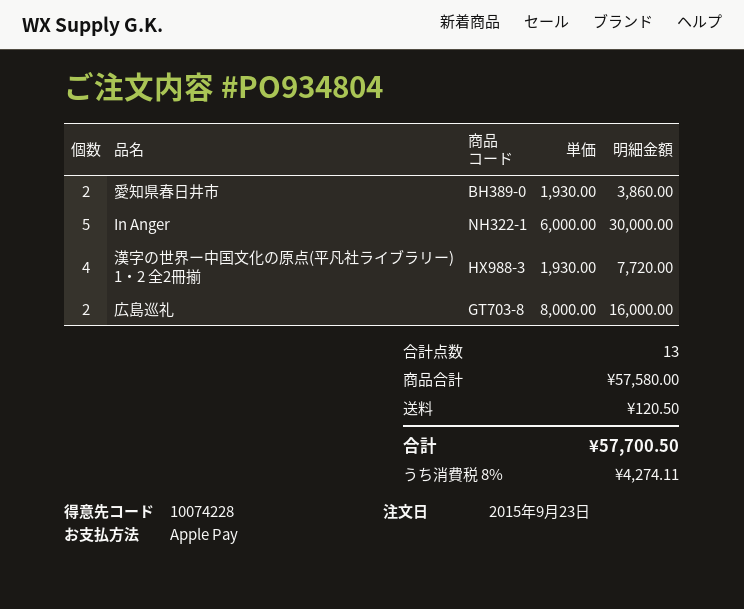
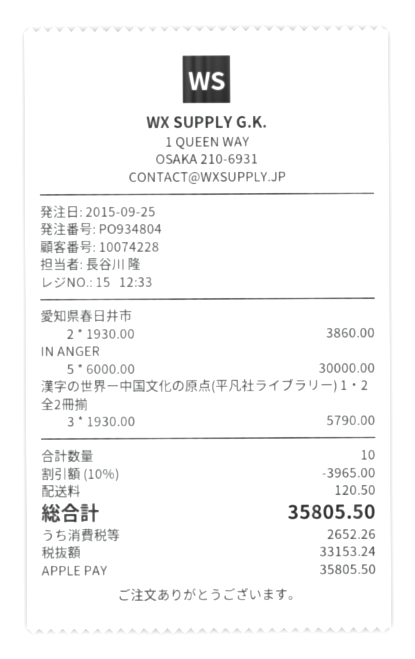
order date: 2015-09-23 -> 2015-09-25
漢字の世界ー中国文化の原点(平凡社ライブラリー) 1・2 全2冊揃: 4 x 1930.00 = 7720.00 -> 3 x 1930.00 = 5790.00
広島巡礼: 2 x 8000.00 = 16000.00 -> none
total quantity: 13 -> 10
discount: none -> 10% = 3965.00
tax: 4274.11 -> 2652.26
total: 57700.50 -> 35805.50

